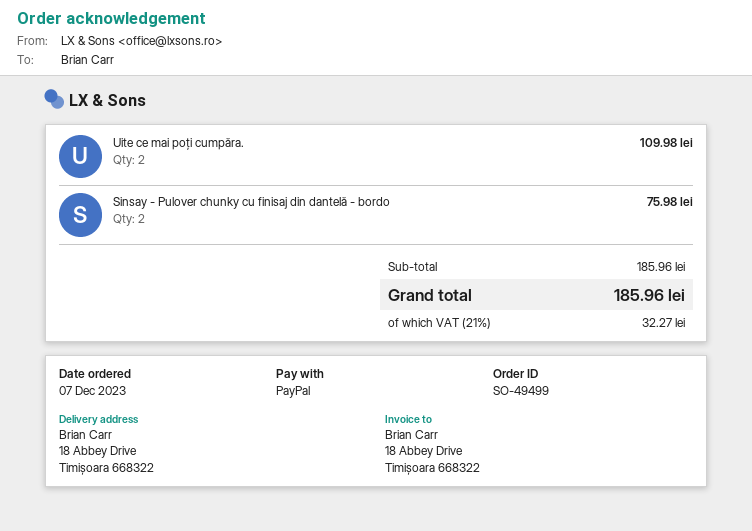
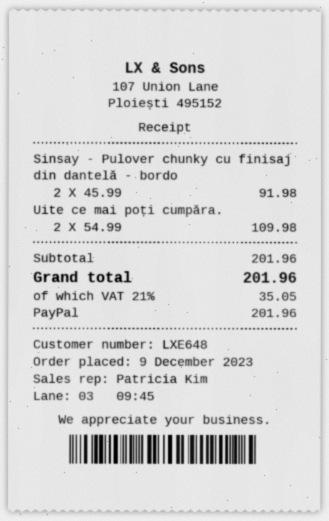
order date: 2023-12-07 -> 2023-12-09
Sinsay - Pulover chunky cu finisaj din dantelă - bordo: 2 for 75.98 -> 2 for 91.98
subtotal: 185.96 -> 201.96
tax: 21% = 32.27 -> 21% = 35.05
total: 185.96 -> 201.96

